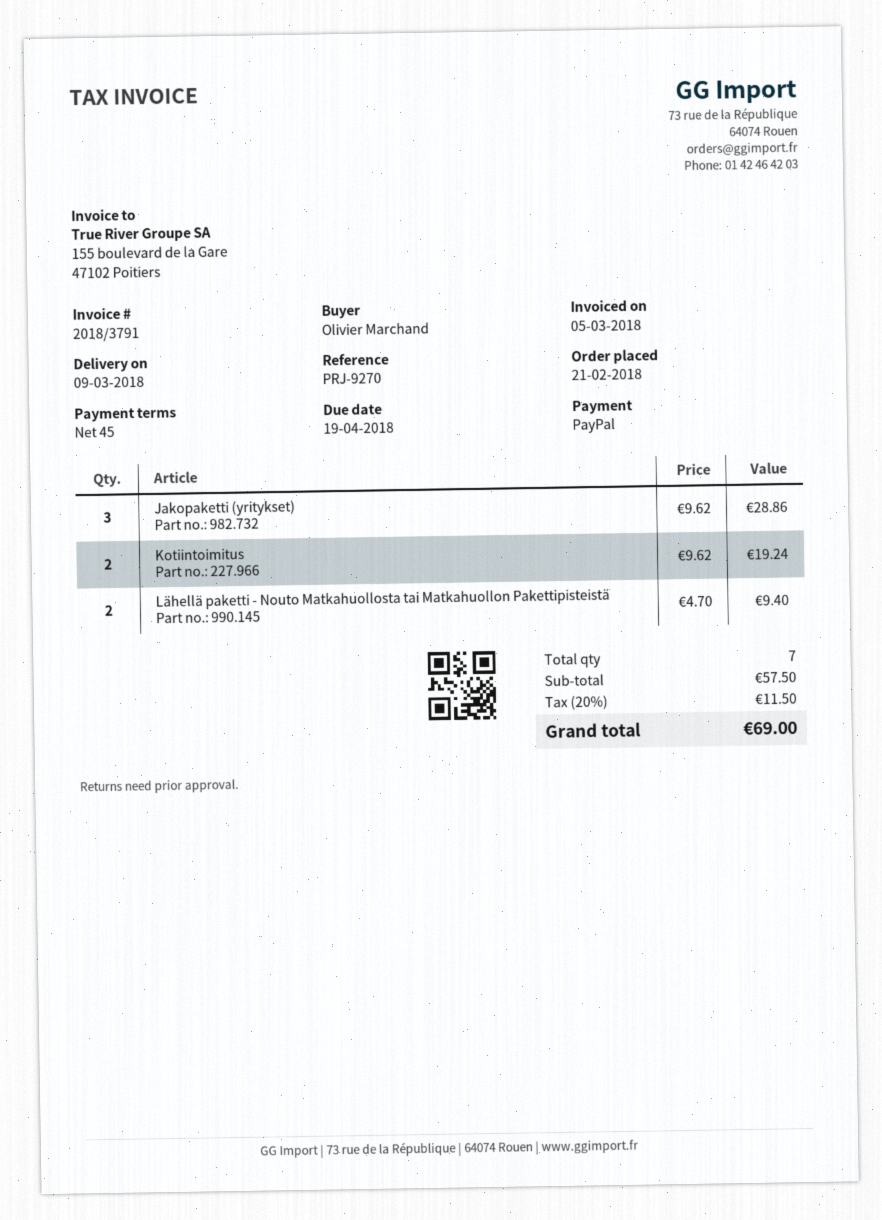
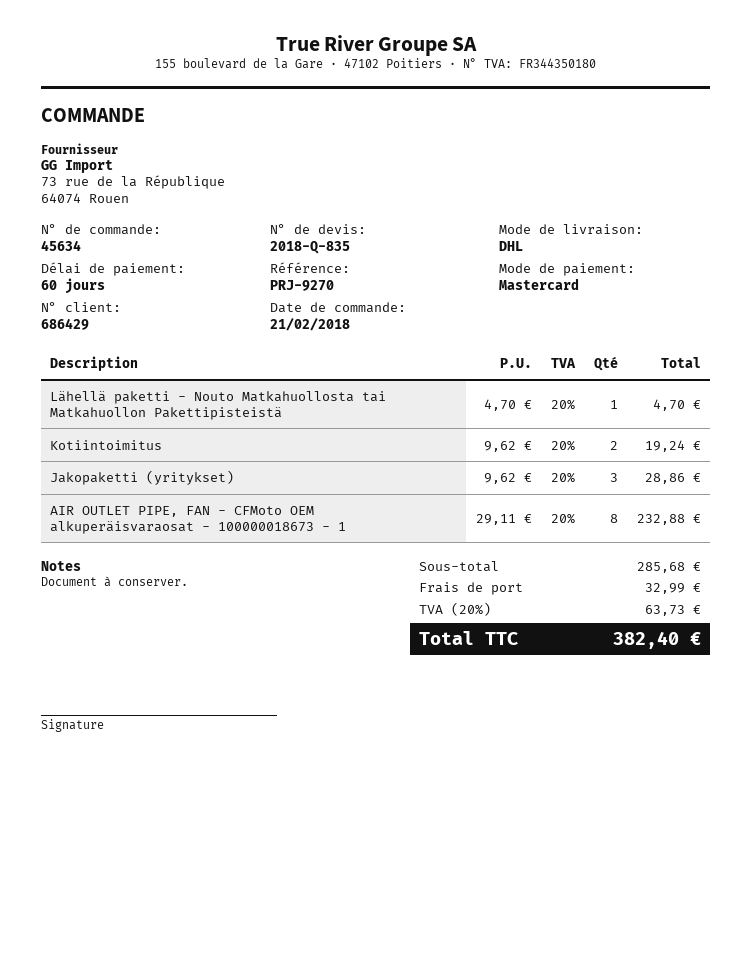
payment terms: 45 days -> 60 days
payment method: PayPal -> Mastercard
Lähellä paketti - Nouto Matkahuollosta tai Matkahuollon Pakettipisteistä: 2 x 4.70 = 9.40 -> 1 x 4.70 = 4.70
AIR OUTLET PIPE, FAN - CFMoto OEM alkuperäisvaraosat - 100000018673 - 1: none -> 8 x 29.11 = 232.88
subtotal: 57.50 -> 285.68
shipping: none -> 32.99
tax: 20% = 11.50 -> 20% = 63.73
total: 69.00 -> 382.40

